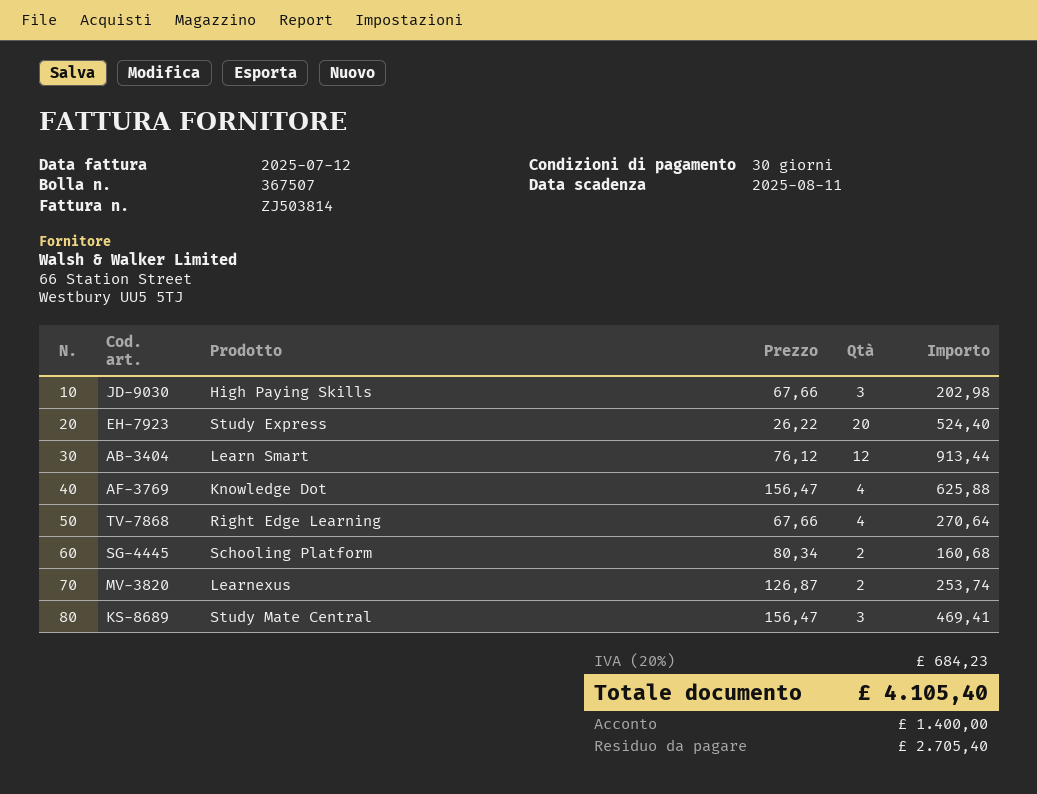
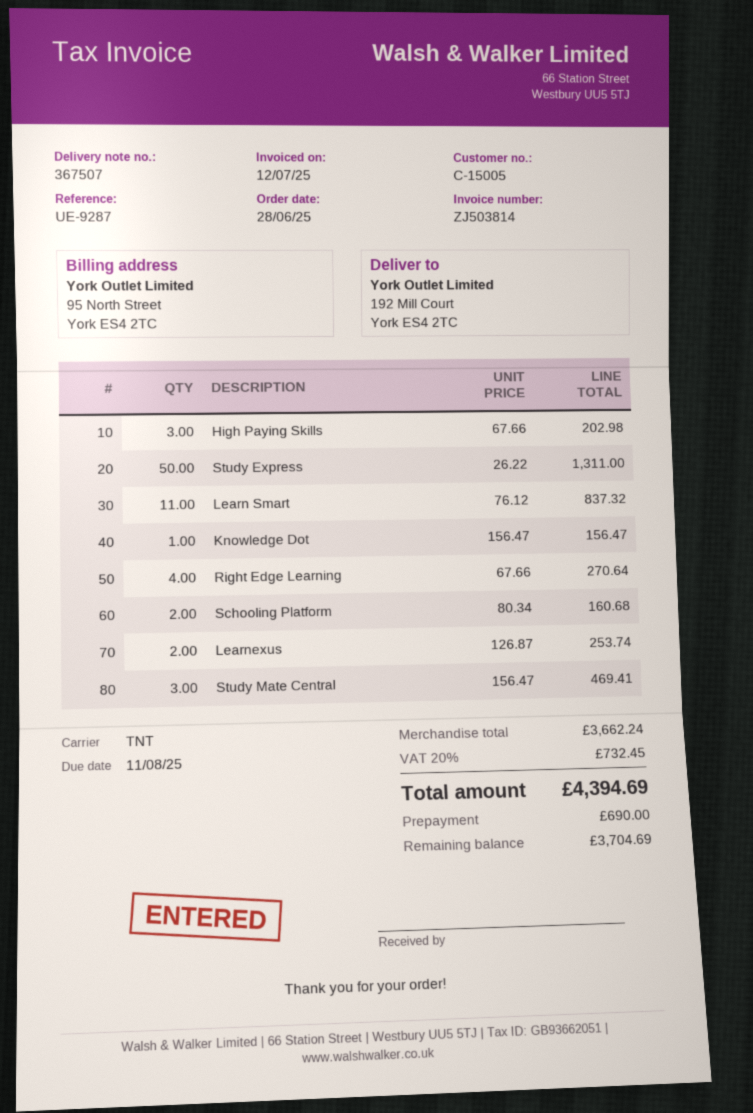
Study Express: 20 x 26.22 = 524.40 -> 50 x 26.22 = 1311.00
Learn Smart: 12 x 76.12 = 913.44 -> 11 x 76.12 = 837.32
Knowledge Dot: 4 x 156.47 = 625.88 -> 1 x 156.47 = 156.47
tax: 20% = 684.23 -> 20% = 732.45
total: 4105.40 -> 4394.69
deposit: 1400.00 -> 690.00
balance: 2705.40 -> 3704.69

